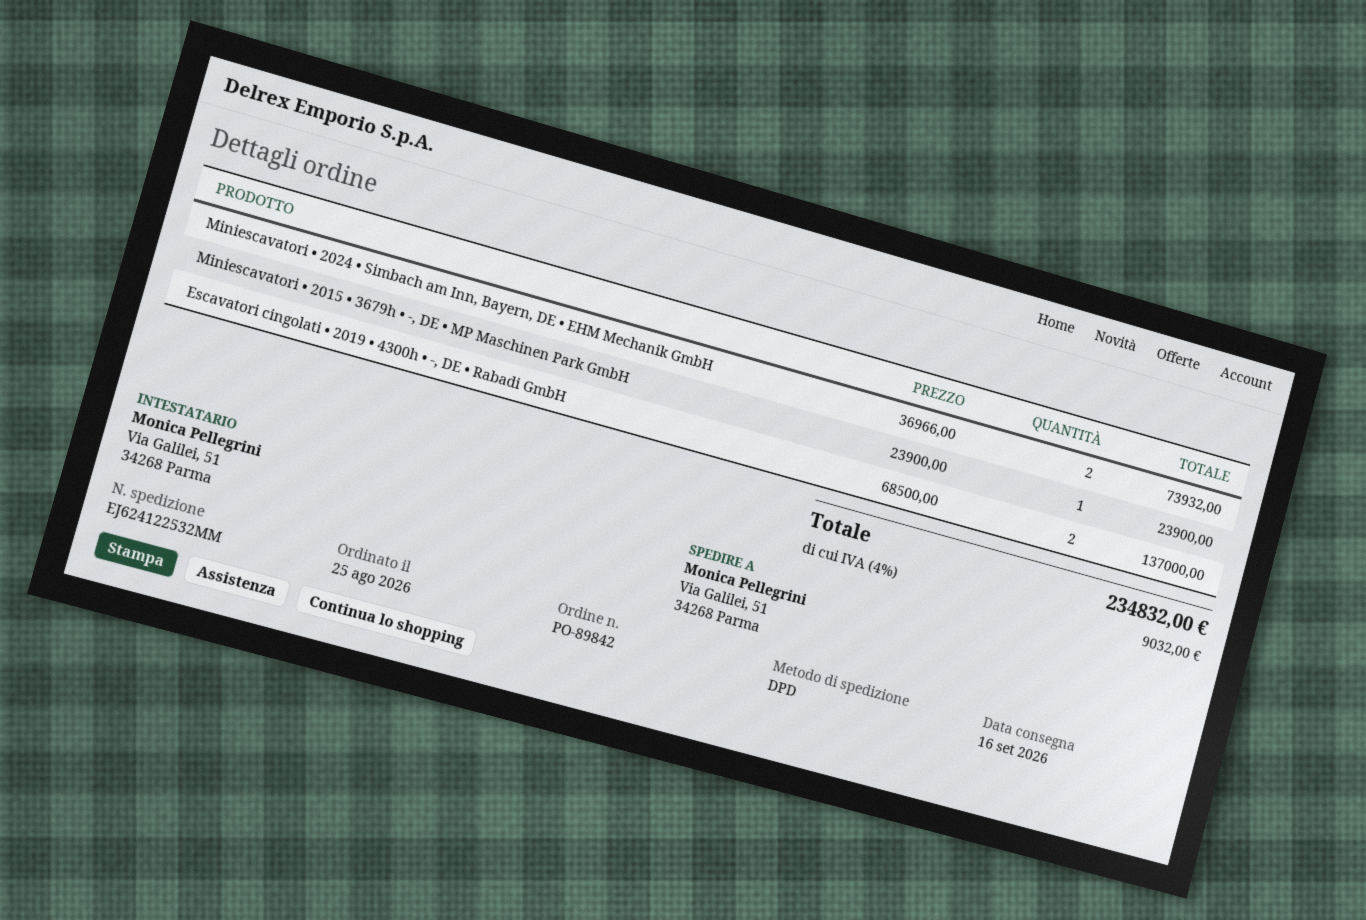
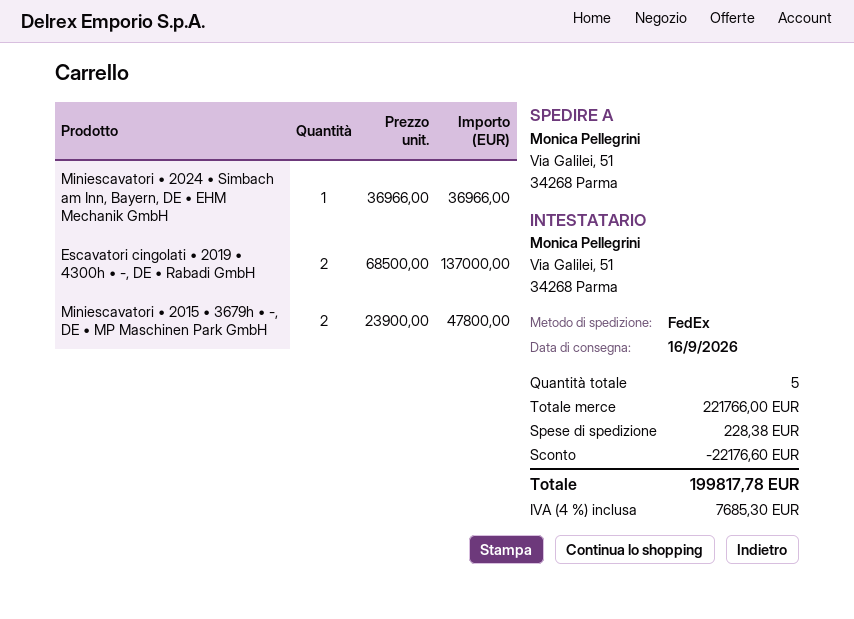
shipping method: DPD -> FedEx
Miniescavatori • 2024 • Simbach am Inn, Bayern, DE • EHM Mechanik GmbH: 2 x 36966.00 = 73932.00 -> 1 x 36966.00 = 36966.00
Miniescavatori • 2015 • 3679h • -, DE • MP Maschinen Park GmbH: 1 x 23900.00 = 23900.00 -> 2 x 23900.00 = 47800.00
discount: none -> 22176.60
shipping: none -> 228.38
tax: 4% = 9032.00 -> 4% = 7685.30
total: 234832.00 -> 199817.78

